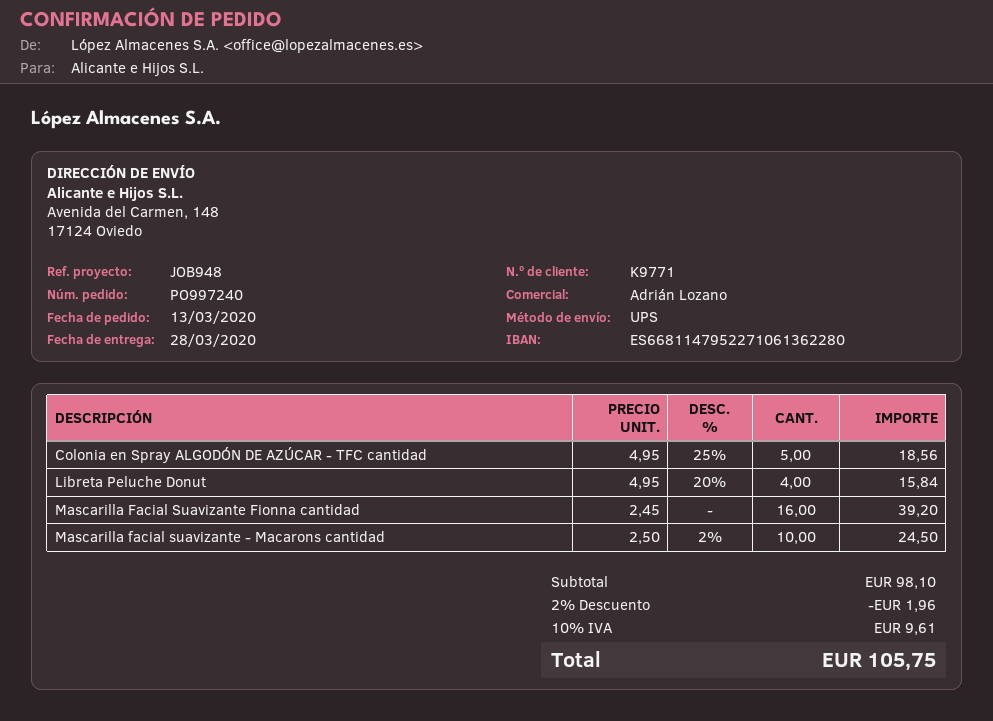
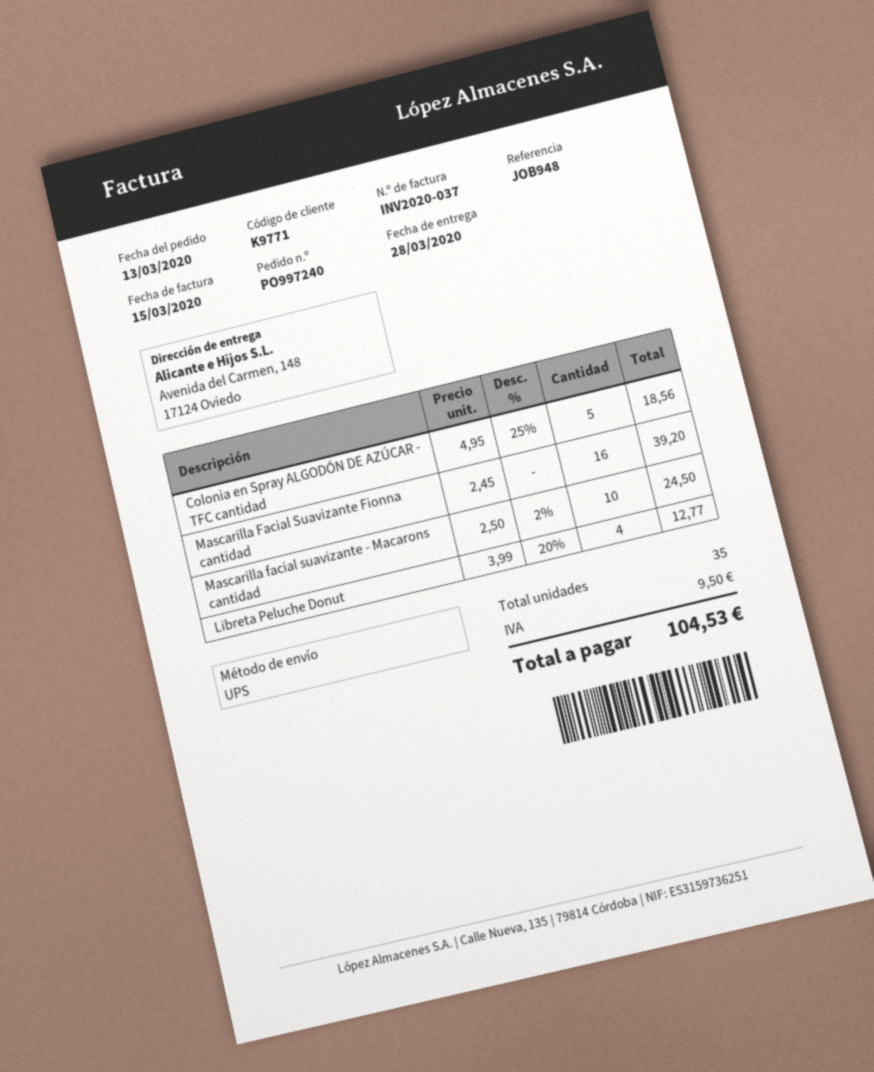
Libreta Peluche Donut: 4 x 4.95 - 20% = 15.84 -> 4 x 3.99 - 20% = 12.77
discount: 2% = 1.96 -> none
tax: 9.61 -> 9.50
total: 105.75 -> 104.53

